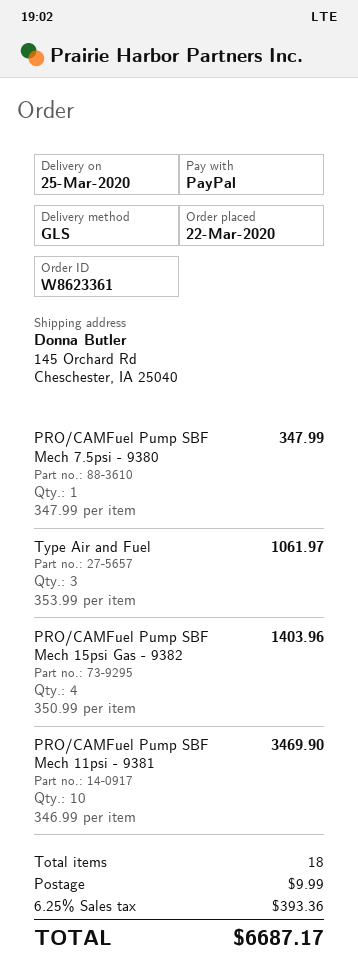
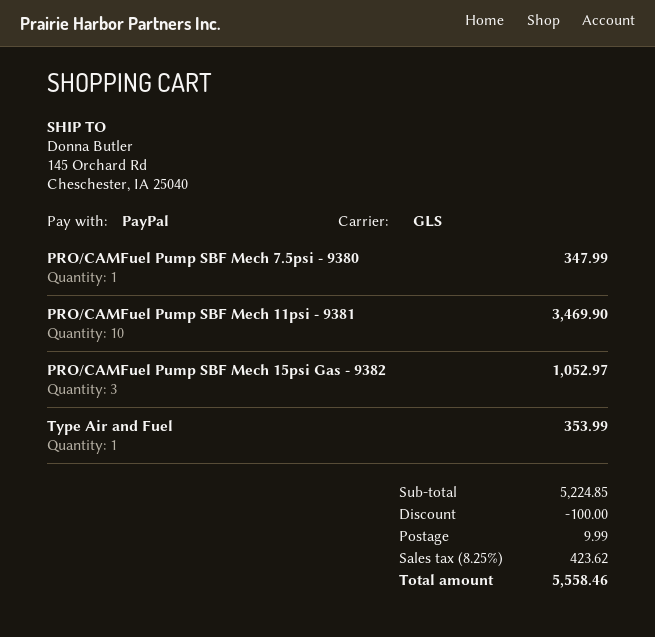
Type Air and Fuel: 3 for 1061.97 -> 1 for 353.99
PRO/CAMFuel Pump SBF Mech 15psi Gas - 9382: 4 for 1403.96 -> 3 for 1052.97
discount: none -> 100.00
tax: 6.25% = 393.36 -> 8.25% = 423.62
total: 6687.17 -> 5558.46

